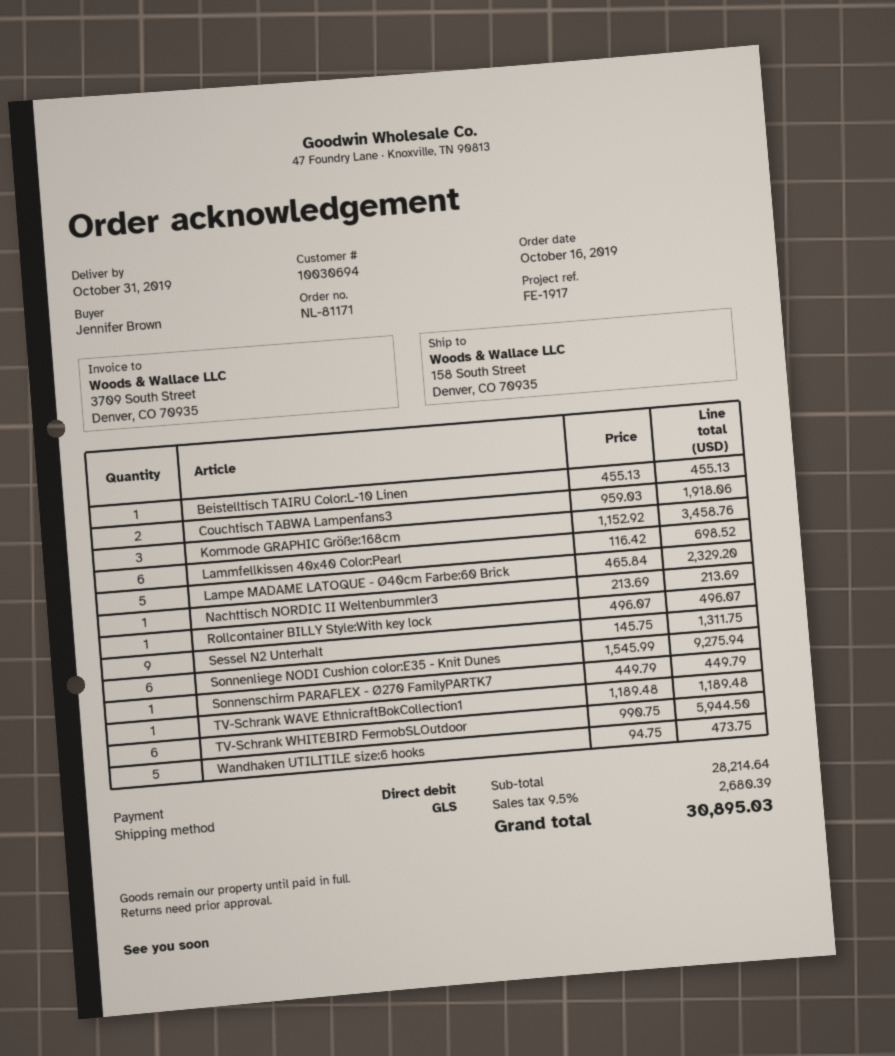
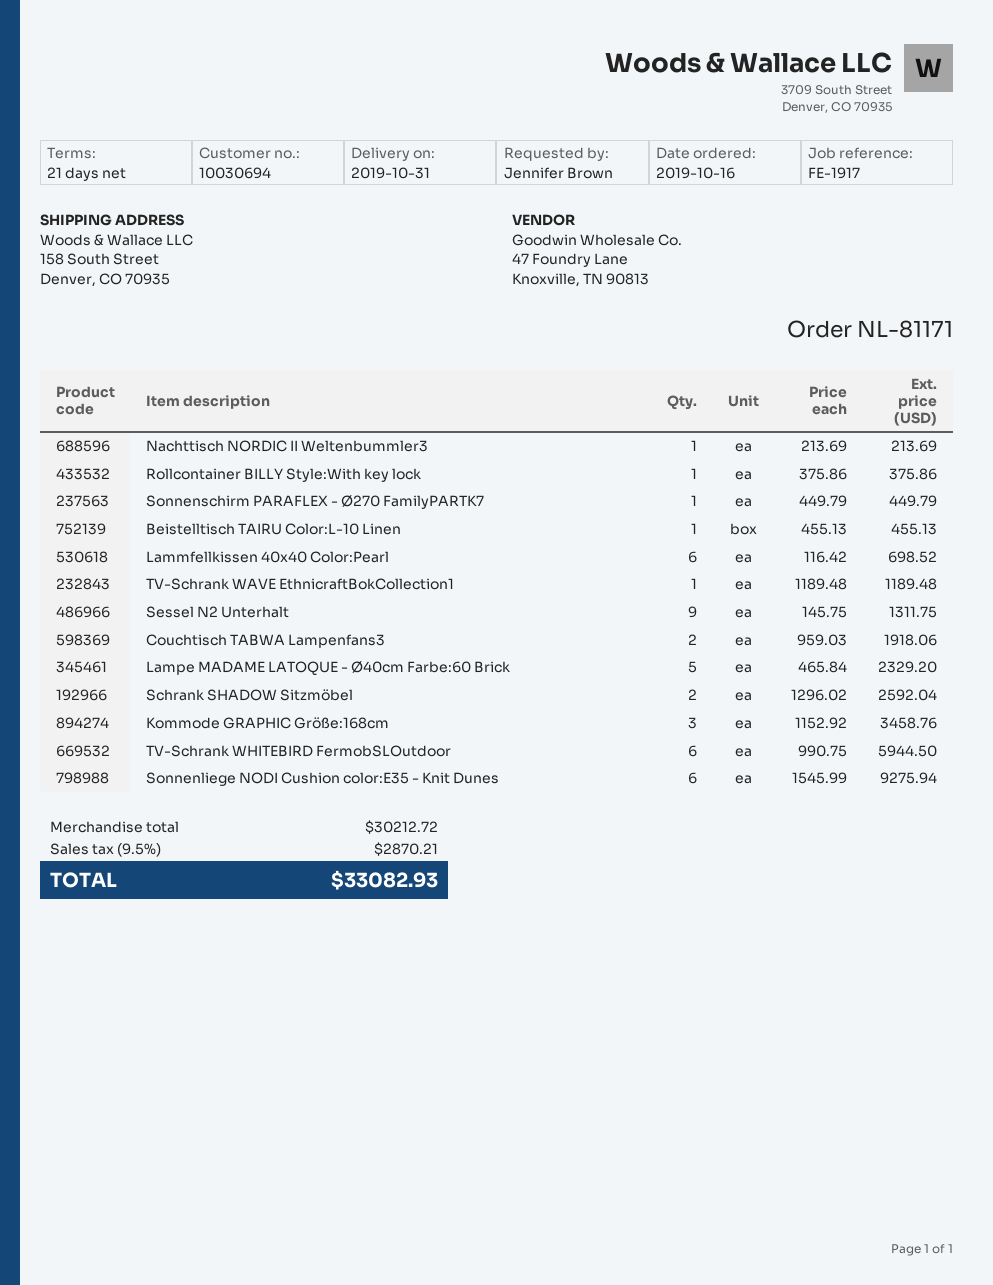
Rollcontainer BILLY Style:With key lock: 1 x 496.07 = 496.07 -> 1 x 375.86 = 375.86
Wandhaken UTILITILE size:6 hooks: 5 x 94.75 = 473.75 -> none
Schrank SHADOW Sitzmöbel: none -> 2 x 1296.02 = 2592.04
subtotal: 28214.64 -> 30212.72
tax: 9.5% = 2680.39 -> 9.5% = 2870.21
total: 30895.03 -> 33082.93

